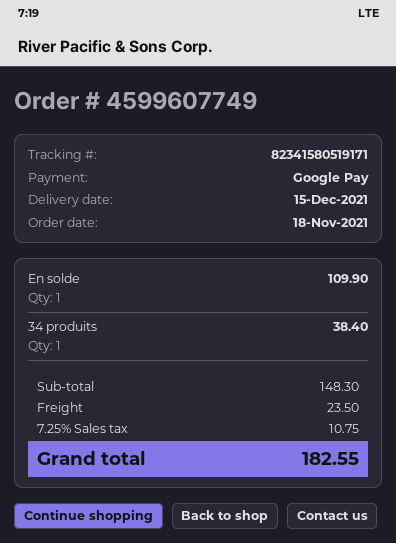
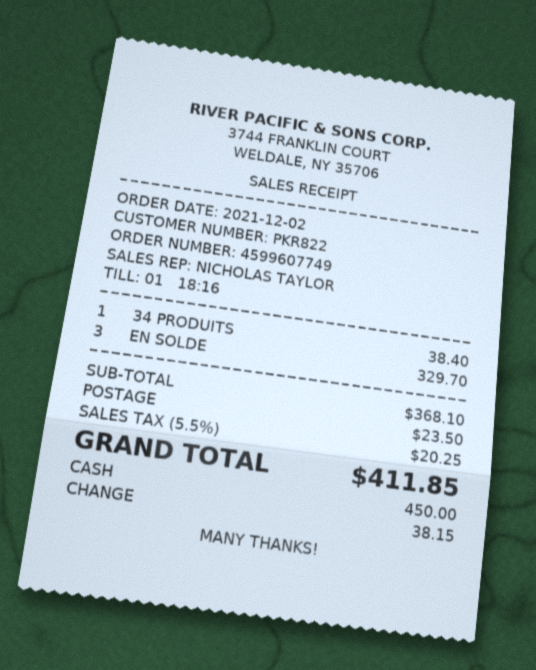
order date: 2021-11-18 -> 2021-12-02
payment method: Google Pay -> cash
En solde: 1 for 109.90 -> 3 for 329.70
subtotal: 148.30 -> 368.10
tax: 7.25% = 10.75 -> 5.5% = 20.25
total: 182.55 -> 411.85

